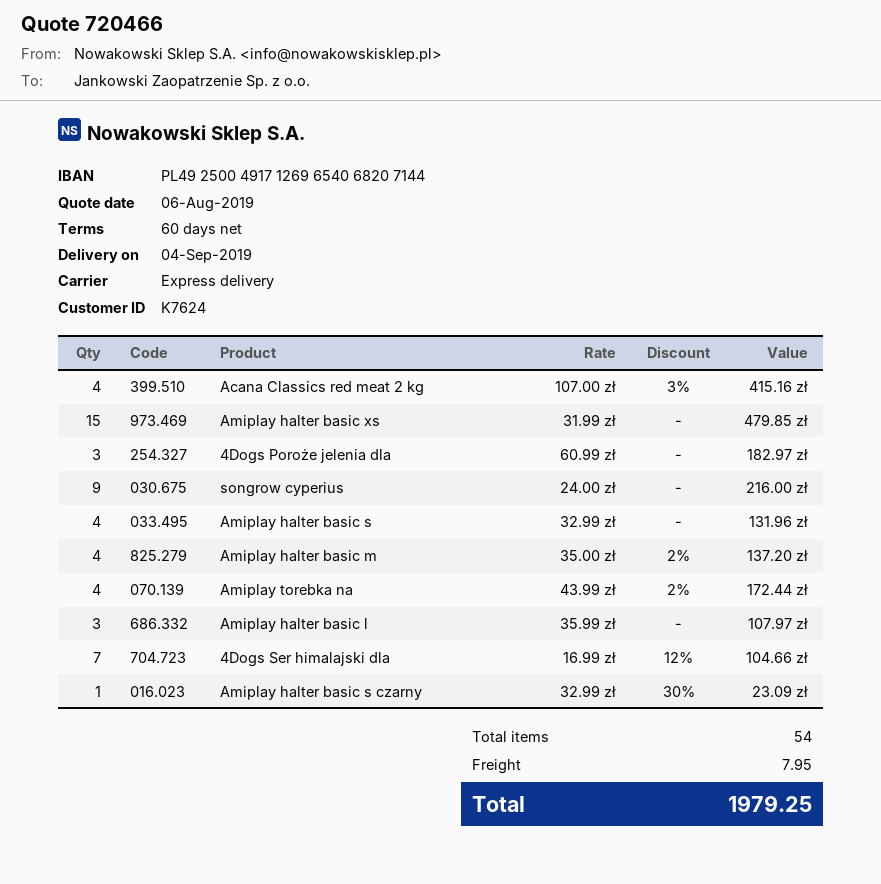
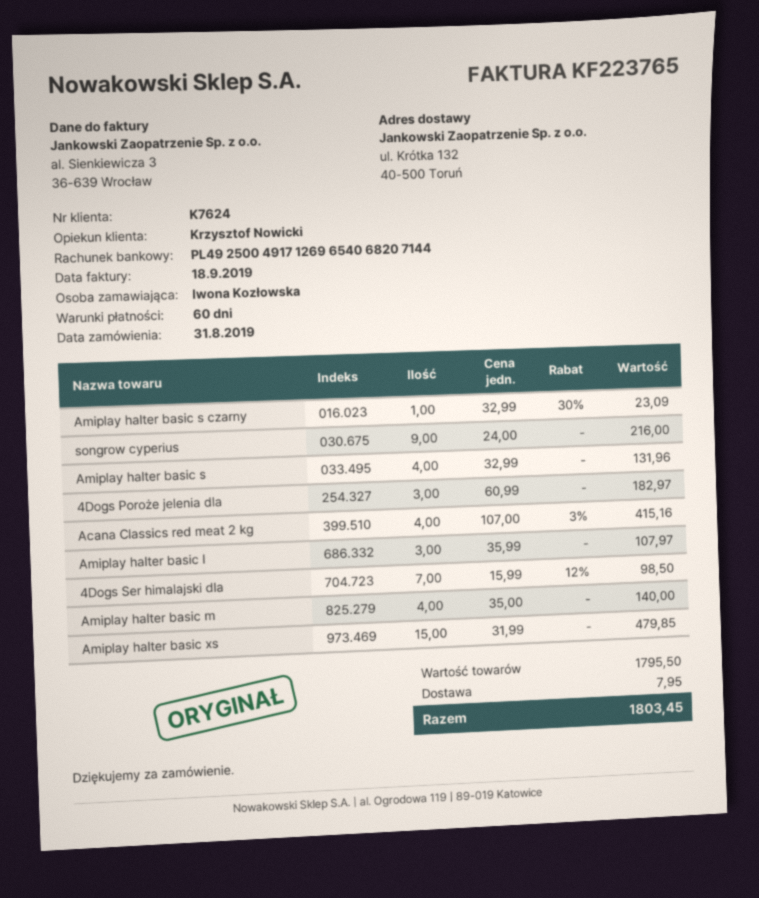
Amiplay halter basic m: 4 x 35.00 - 2% = 137.20 -> 4 x 35.00 = 140.00
Amiplay torebka na: 4 x 43.99 - 2% = 172.44 -> none
4Dogs Ser himalajski dla: 7 x 16.99 - 12% = 104.66 -> 7 x 15.99 - 12% = 98.50
total: 1979.25 -> 1803.45

